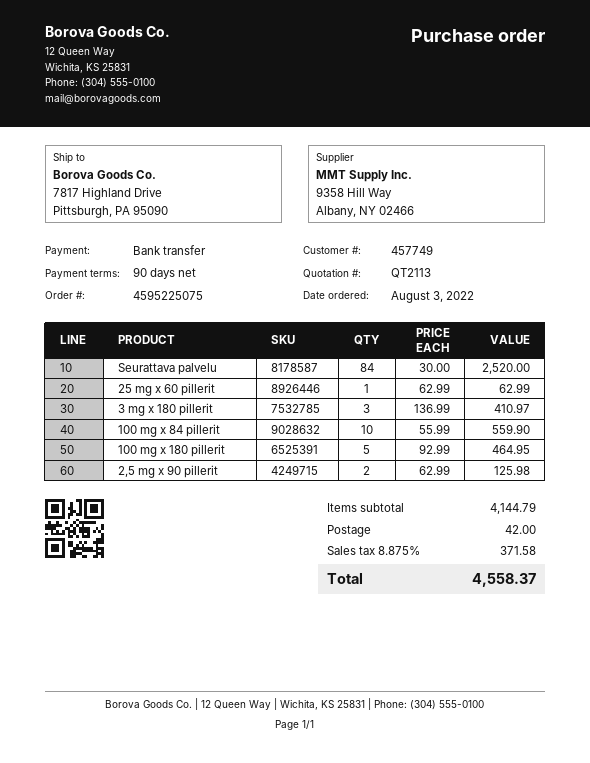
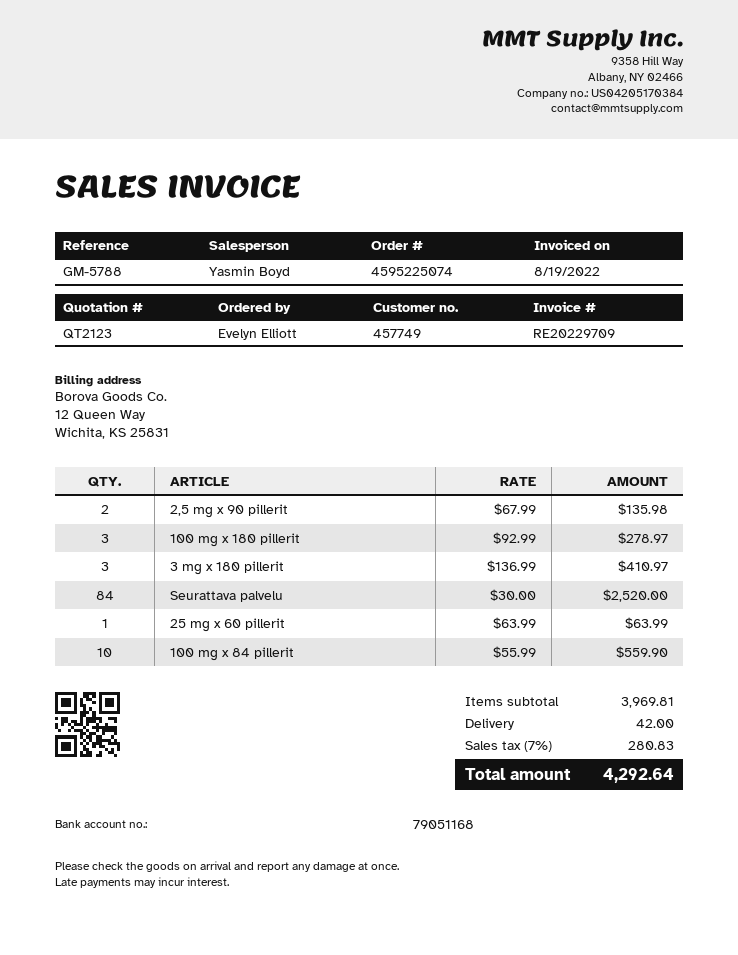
quote number: QT2113 -> QT2123
order number: 4595225075 -> 4595225074
25 mg x 60 pillerit: 1 x 62.99 = 62.99 -> 1 x 63.99 = 63.99
100 mg x 180 pillerit: 5 x 92.99 = 464.95 -> 3 x 92.99 = 278.97
2,5 mg x 90 pillerit: 2 x 62.99 = 125.98 -> 2 x 67.99 = 135.98
subtotal: 4144.79 -> 3969.81
tax: 8.875% = 371.58 -> 7% = 280.83
total: 4558.37 -> 4292.64

